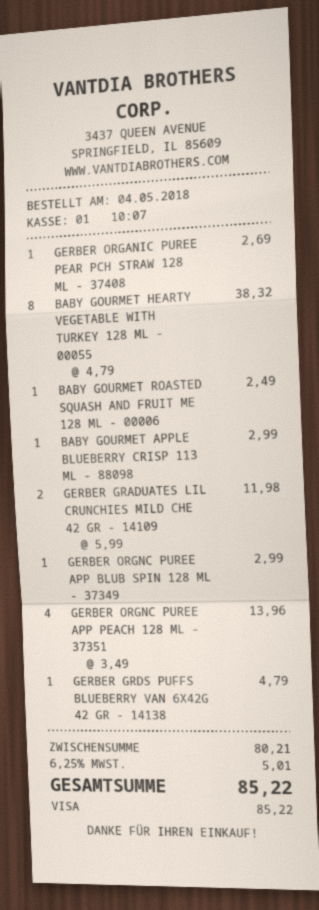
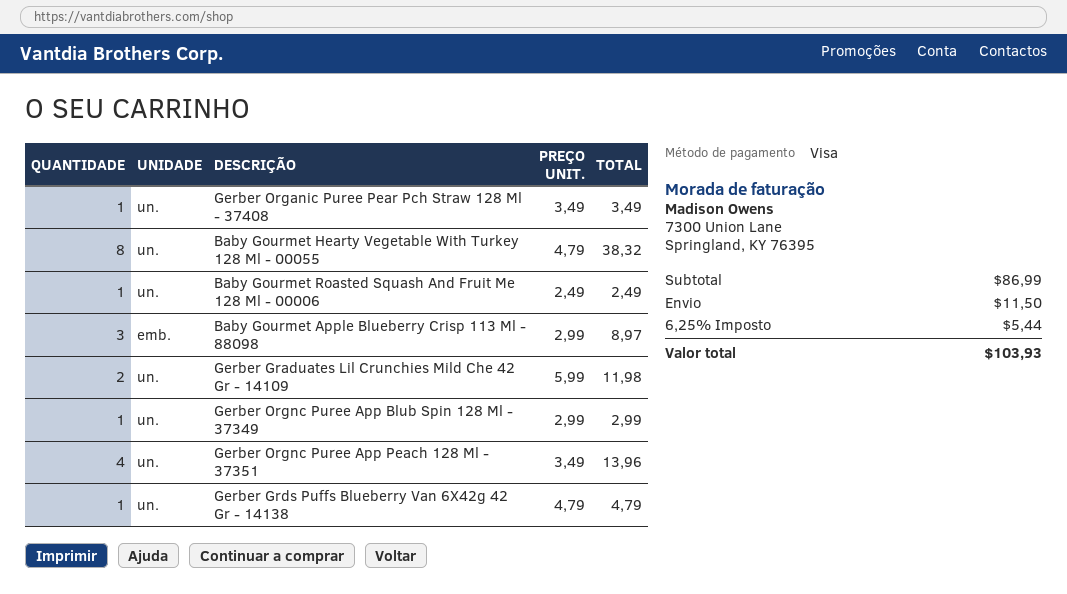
GERBER ORGANIC PUREE PEAR PCH STRAW 128 ML - 37408: 1 x 2.69 = 2.69 -> 1 x 3.49 = 3.49
BABY GOURMET APPLE BLUEBERRY CRISP 113 ML - 88098: 1 x 2.99 = 2.99 -> 3 x 2.99 = 8.97
subtotal: 80.21 -> 86.99
shipping: none -> 11.50
tax: 6.25% = 5.01 -> 6.25% = 5.44
total: 85.22 -> 103.93

